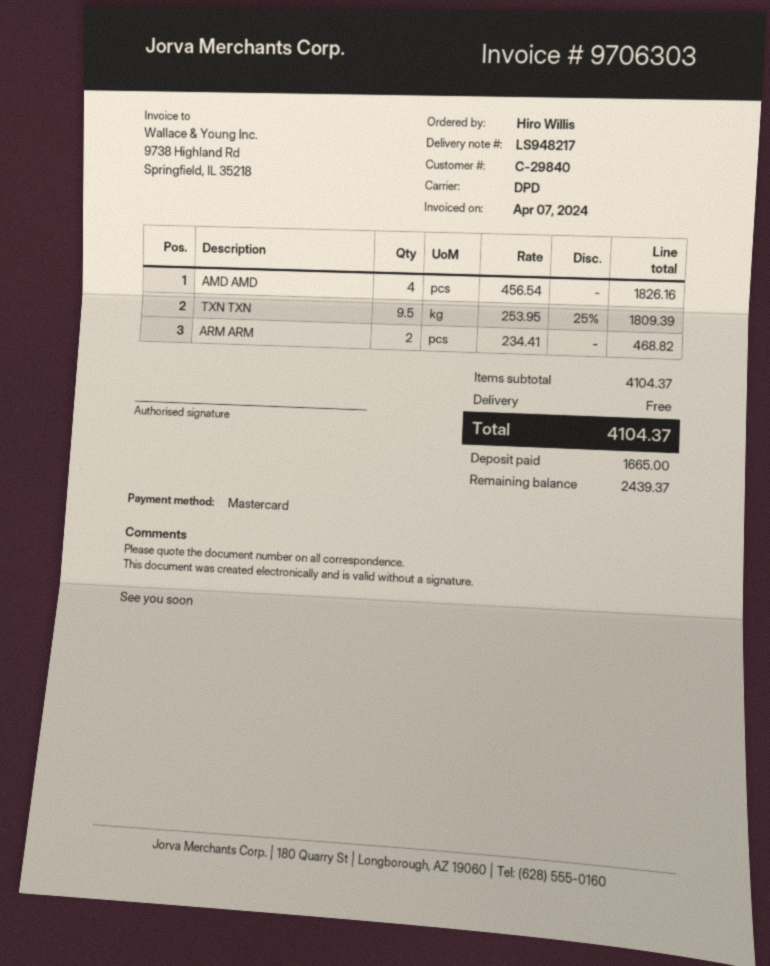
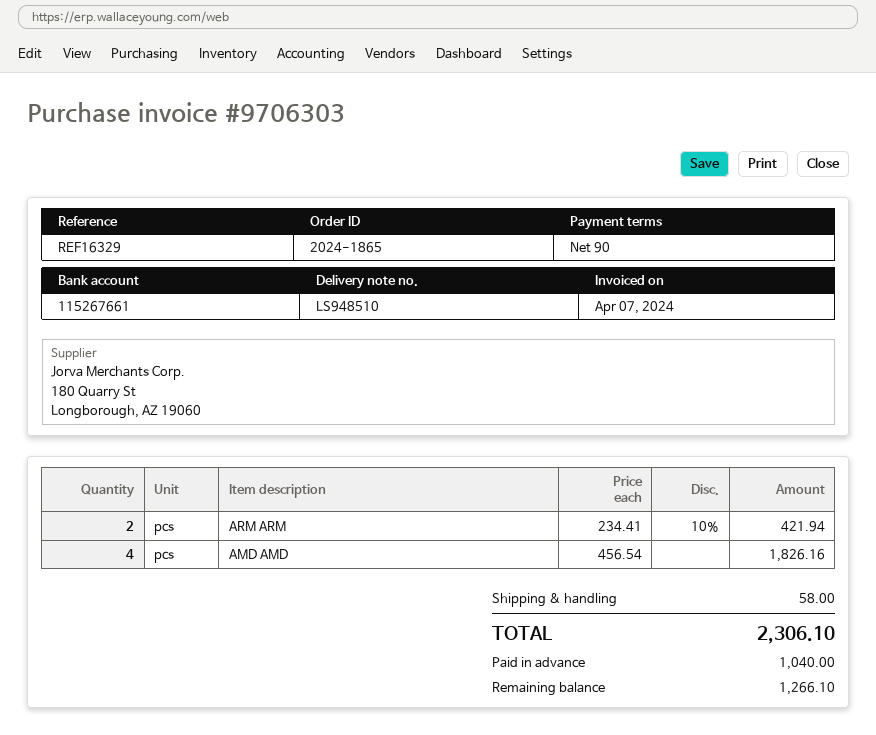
delivery note number: LS948217 -> LS948510
TXN TXN: 9.5 x 253.95 - 25% = 1809.39 -> none
ARM ARM: 2 x 234.41 = 468.82 -> 2 x 234.41 - 10% = 421.94
shipping: 0.00 -> 58.00
total: 4104.37 -> 2306.10
deposit: 1665.00 -> 1040.00
balance: 2439.37 -> 1266.10

